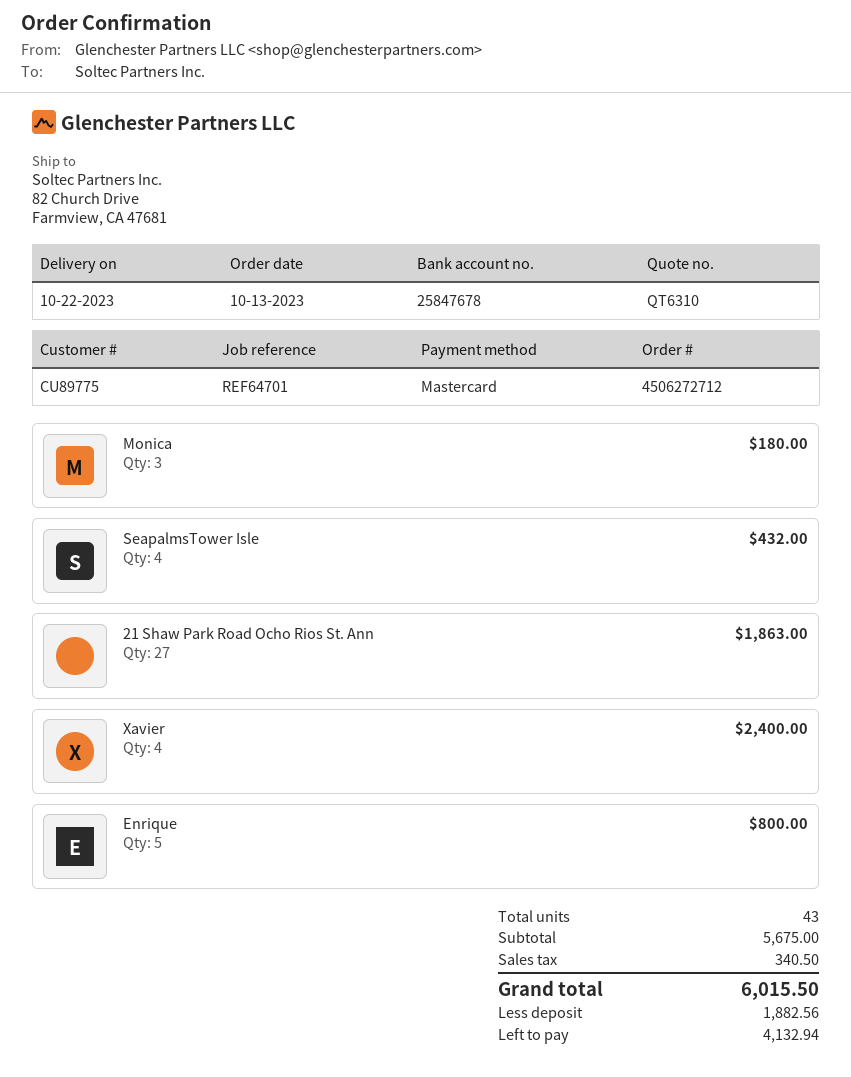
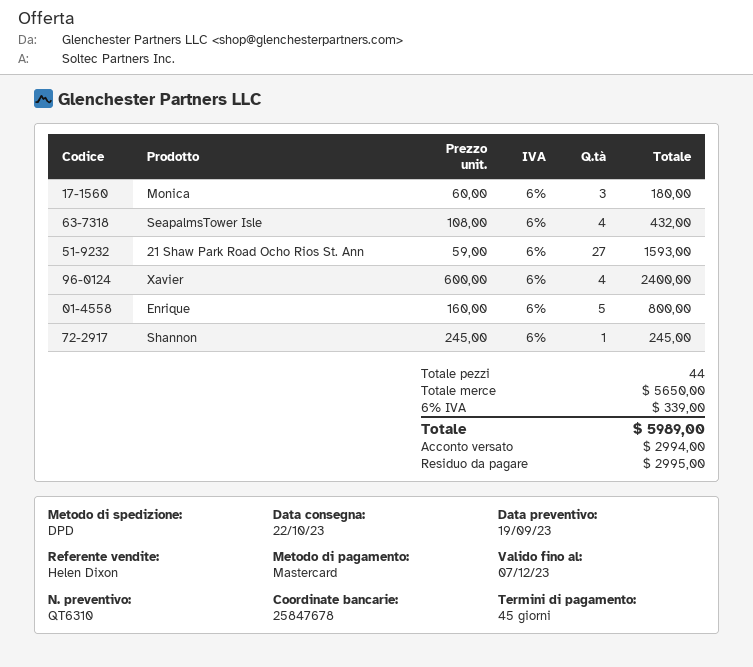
21 Shaw Park Road Ocho Rios St. Ann: 27 for 1863.00 -> 27 for 1593.00
Shannon: none -> 1 for 245.00
total quantity: 43 -> 44
subtotal: 5675.00 -> 5650.00
tax: 340.50 -> 339.00
total: 6015.50 -> 5989.00
deposit: 1882.56 -> 2994.00
balance: 4132.94 -> 2995.00

